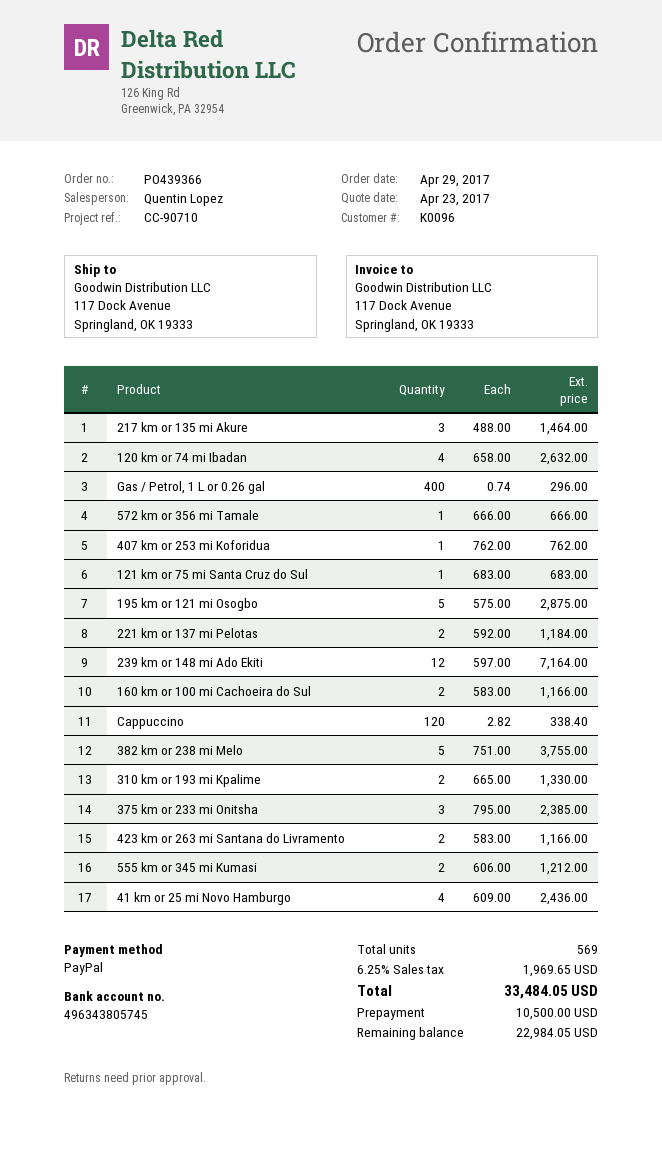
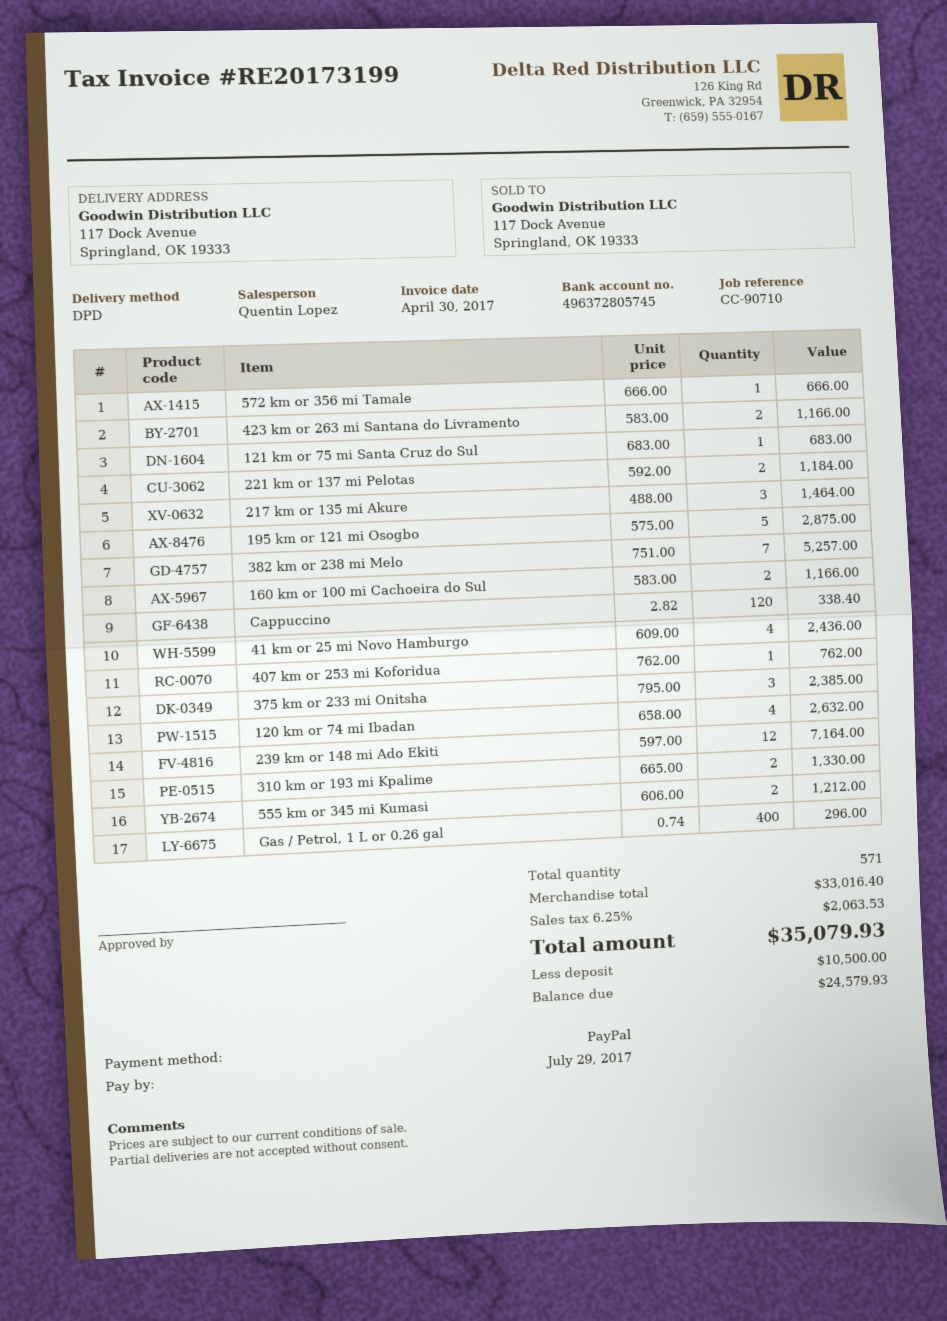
bank account: 496343805745 -> 496372805745
382 km or 238 mi Melo: 5 x 751.00 = 3755.00 -> 7 x 751.00 = 5257.00
total quantity: 569 -> 571
tax: 6.25% = 1969.65 -> 6.25% = 2063.53
total: 33484.05 -> 35079.93
balance: 22984.05 -> 24579.93

